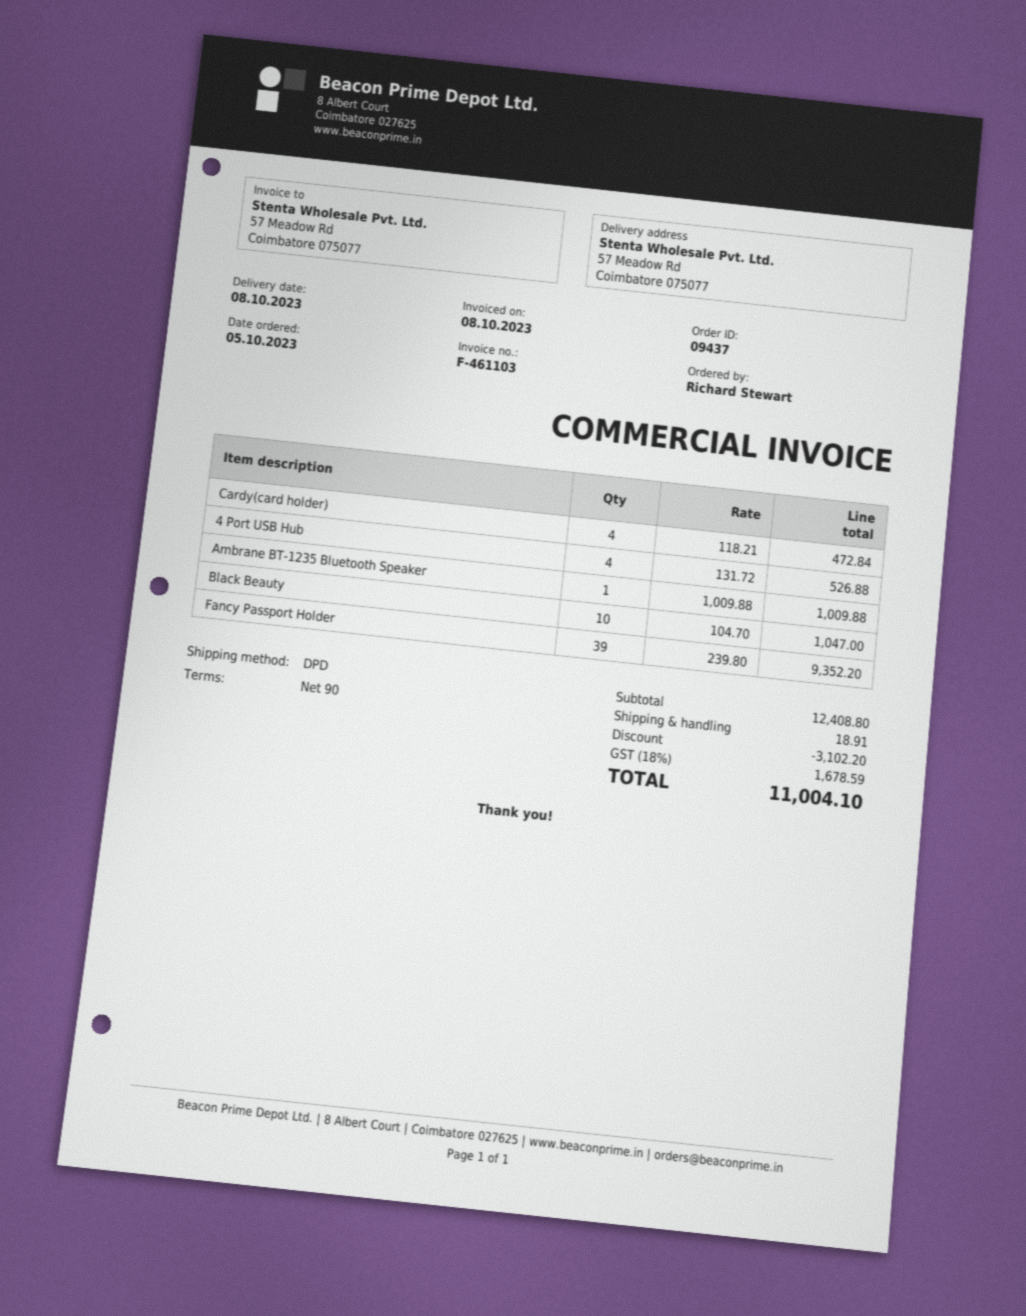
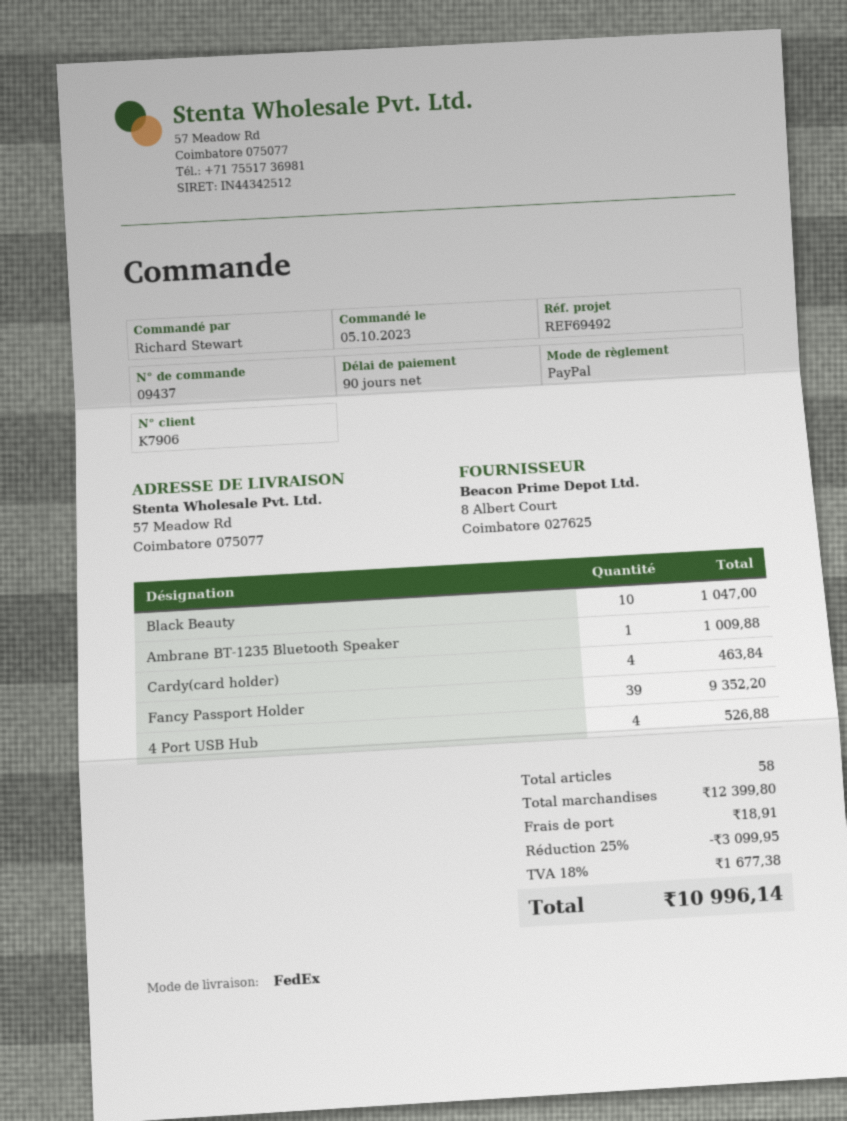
shipping method: DPD -> FedEx
Cardy(card holder): 4 for 472.84 -> 4 for 463.84
subtotal: 12408.80 -> 12399.80
discount: 3102.20 -> 3099.95
tax: 18% = 1678.59 -> 18% = 1677.38
total: 11004.10 -> 10996.14

